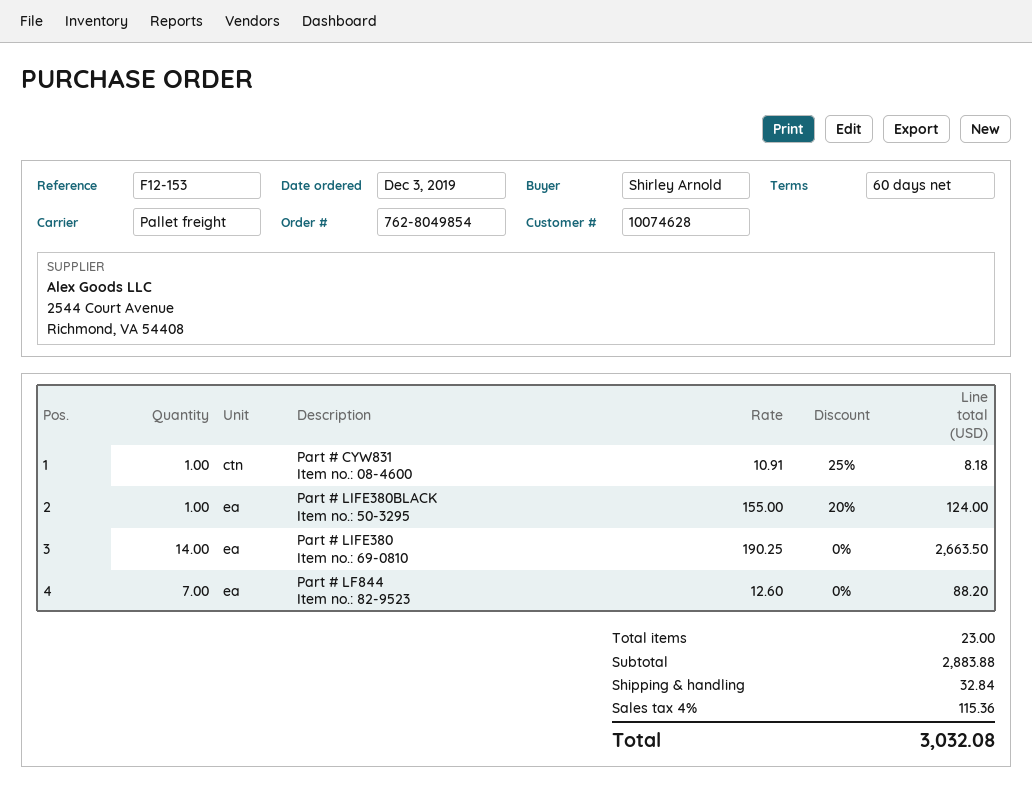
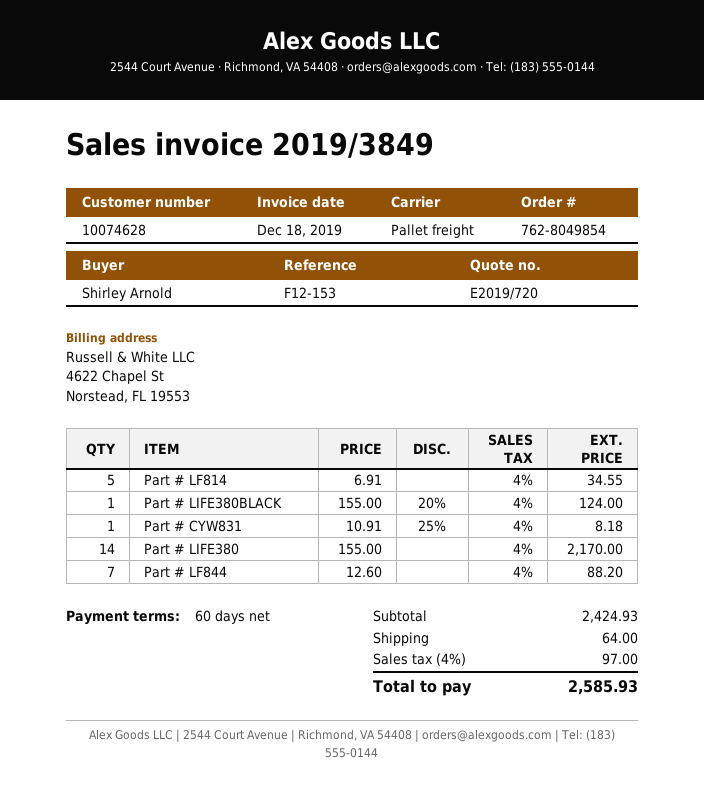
Part # LIFE380: 14 x 190.25 = 2663.50 -> 14 x 155.00 = 2170.00
Part # LF814: none -> 5 x 6.91 = 34.55
subtotal: 2883.88 -> 2424.93
shipping: 32.84 -> 64.00
tax: 4% = 115.36 -> 4% = 97.00
total: 3032.08 -> 2585.93

